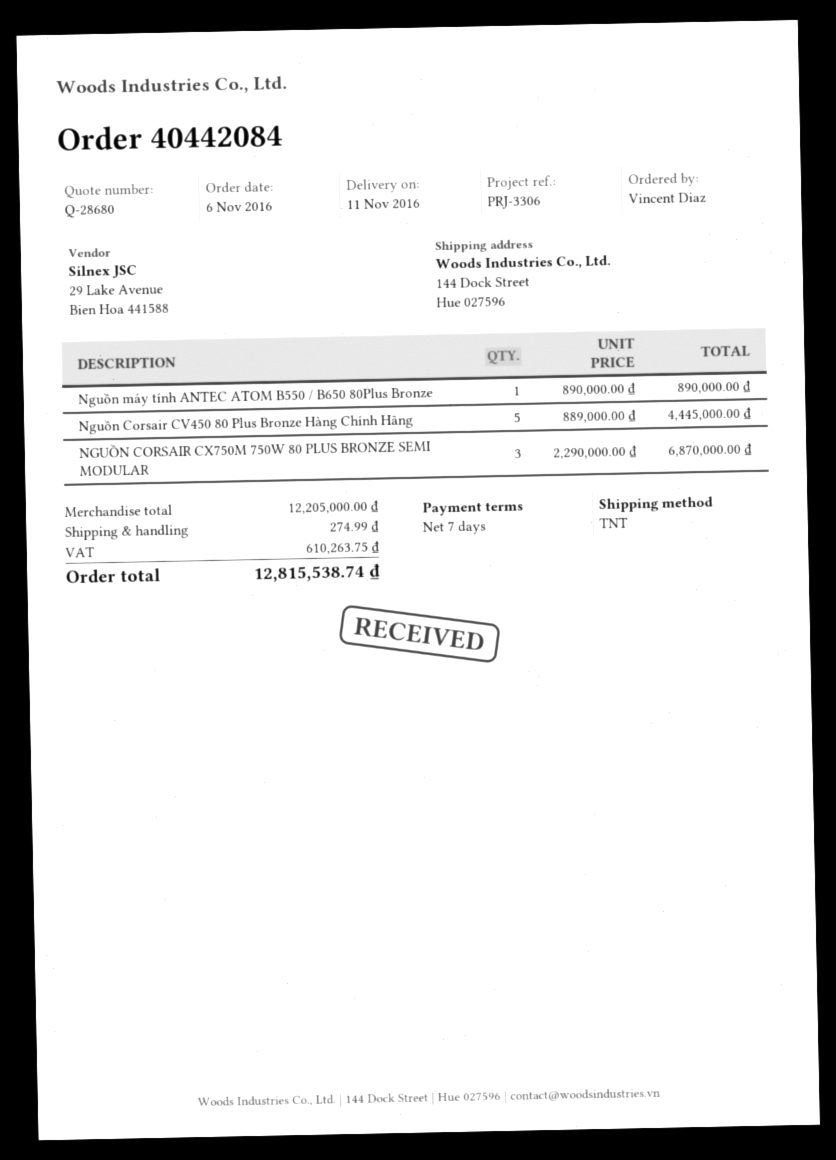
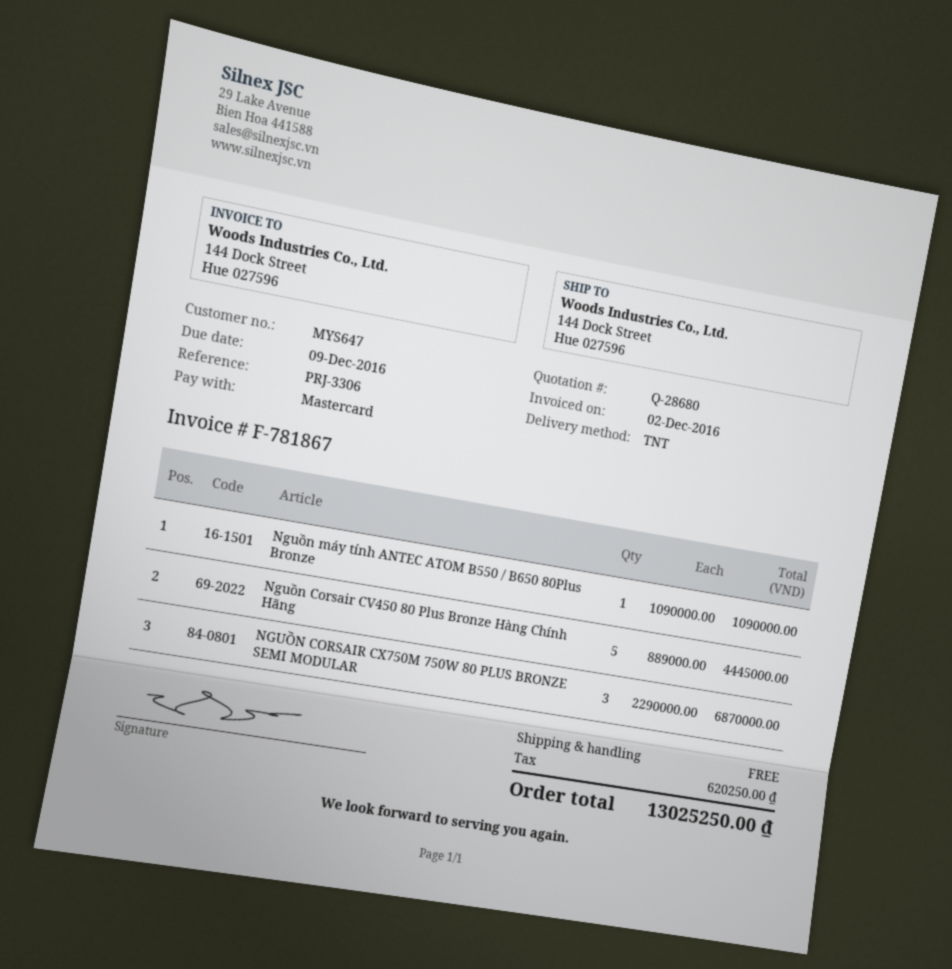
Nguồn máy tính ANTEC ATOM B550 / B650 80Plus Bronze: 1 x 890000.00 = 890000.00 -> 1 x 1090000.00 = 1090000.00
shipping: 274.99 -> 0.00
tax: 610263.75 -> 620250.00
total: 12815538.74 -> 13025250.00

